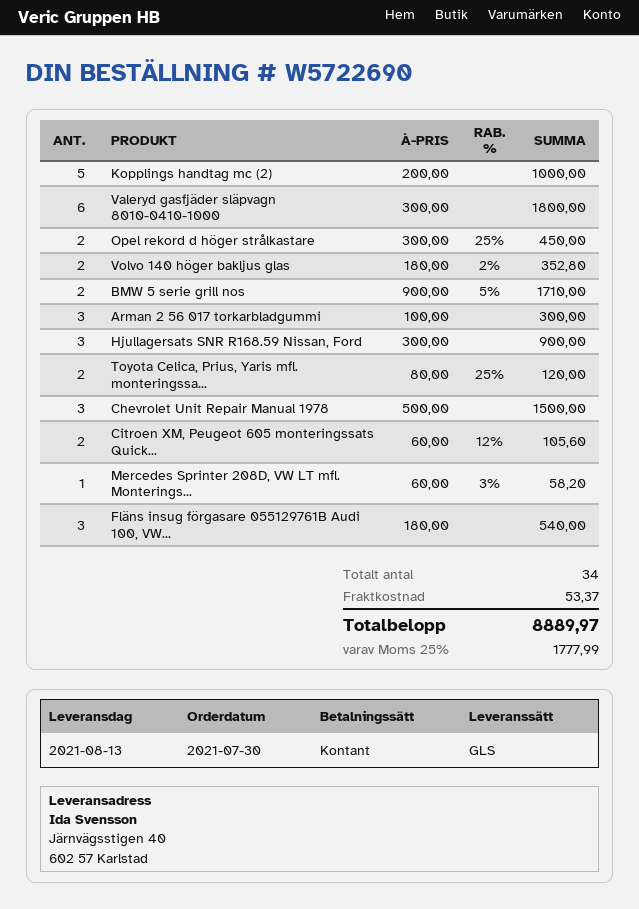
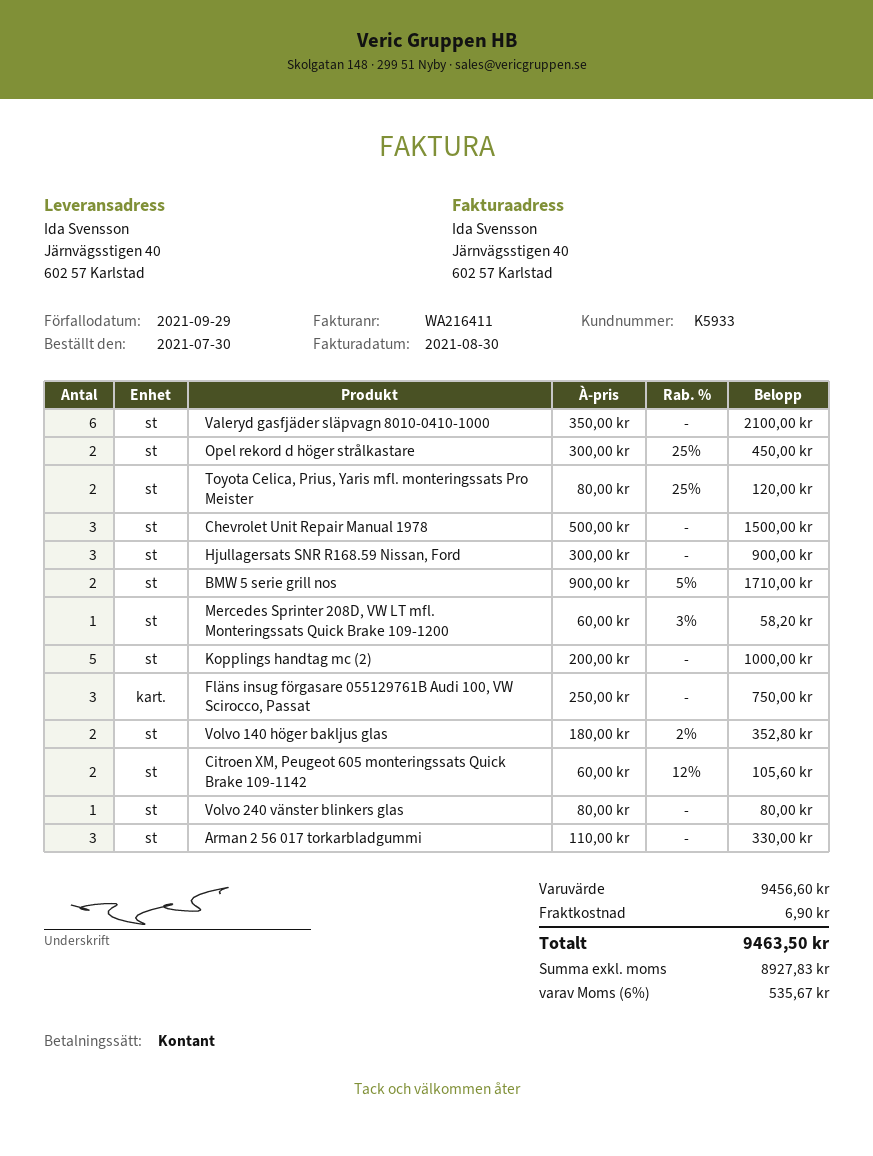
Valeryd gasfjäder släpvagn 8010-0410-1000: 6 x 300.00 = 1800.00 -> 6 x 350.00 = 2100.00
Arman 2 56 017 torkarbladgummi: 3 x 100.00 = 300.00 -> 3 x 110.00 = 330.00
Fläns insug förgasare 055129761B Audi 100, VW...: 3 x 180.00 = 540.00 -> 3 x 250.00 = 750.00
Volvo 240 vänster blinkers glas: none -> 1 x 80.00 = 80.00
shipping: 53.37 -> 6.90
tax: 25% = 1777.99 -> 6% = 535.67
total: 8889.97 -> 9463.50

